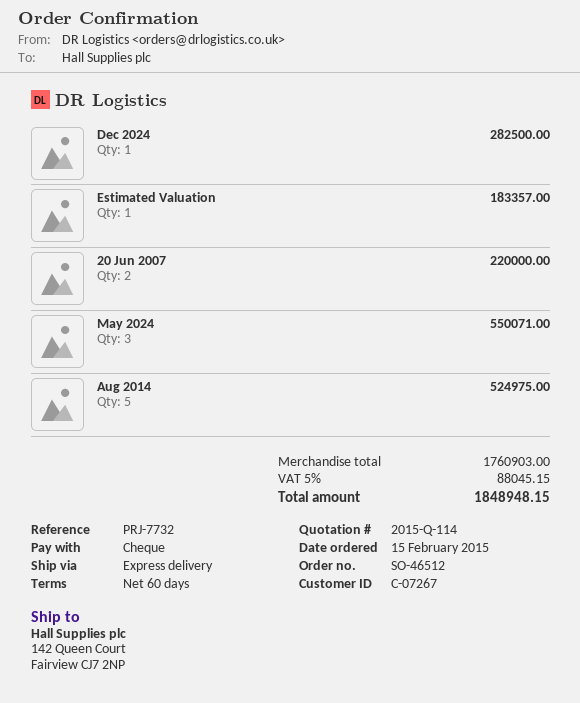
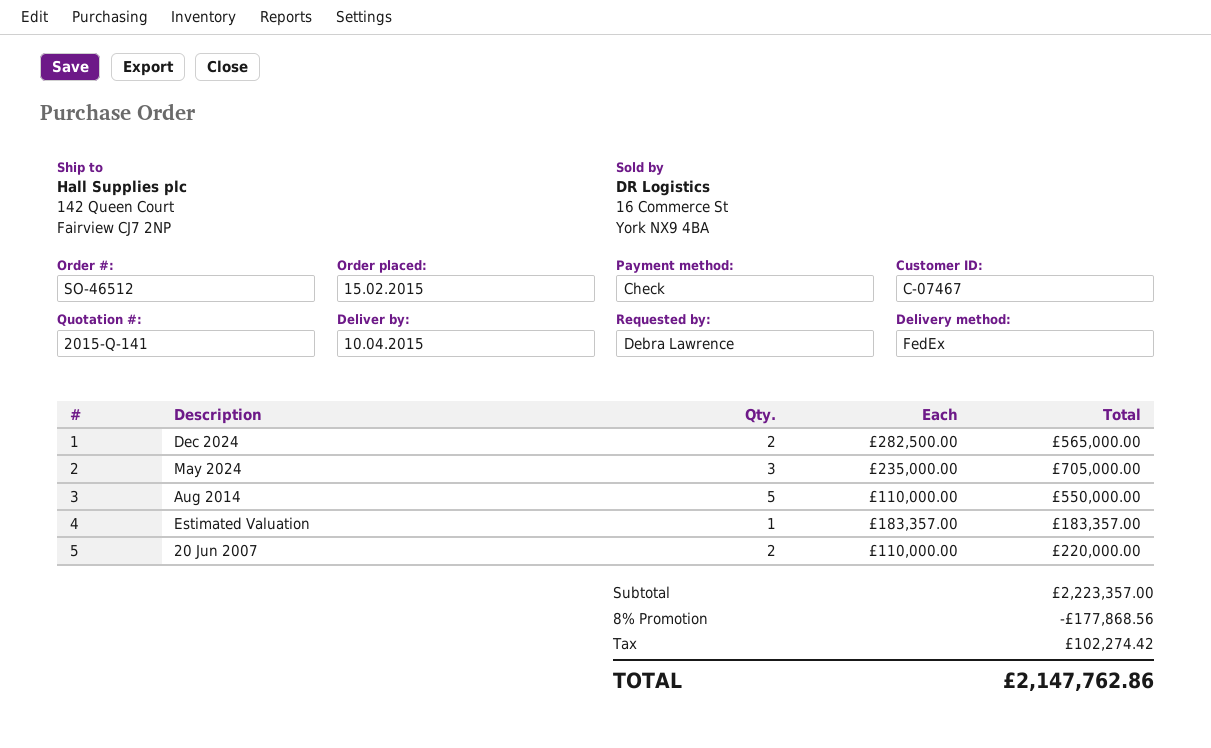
quote number: 2015-Q-114 -> 2015-Q-141
customer number: C-07267 -> C-07467
shipping method: express -> FedEx
Dec 2024: 1 for 282500.00 -> 2 for 565000.00
May 2024: 3 for 550071.00 -> 3 for 705000.00
Aug 2014: 5 for 524975.00 -> 5 for 550000.00
subtotal: 1760903.00 -> 2223357.00
discount: none -> 8% = 177868.56
tax: 88045.15 -> 102274.42
total: 1848948.15 -> 2147762.86

